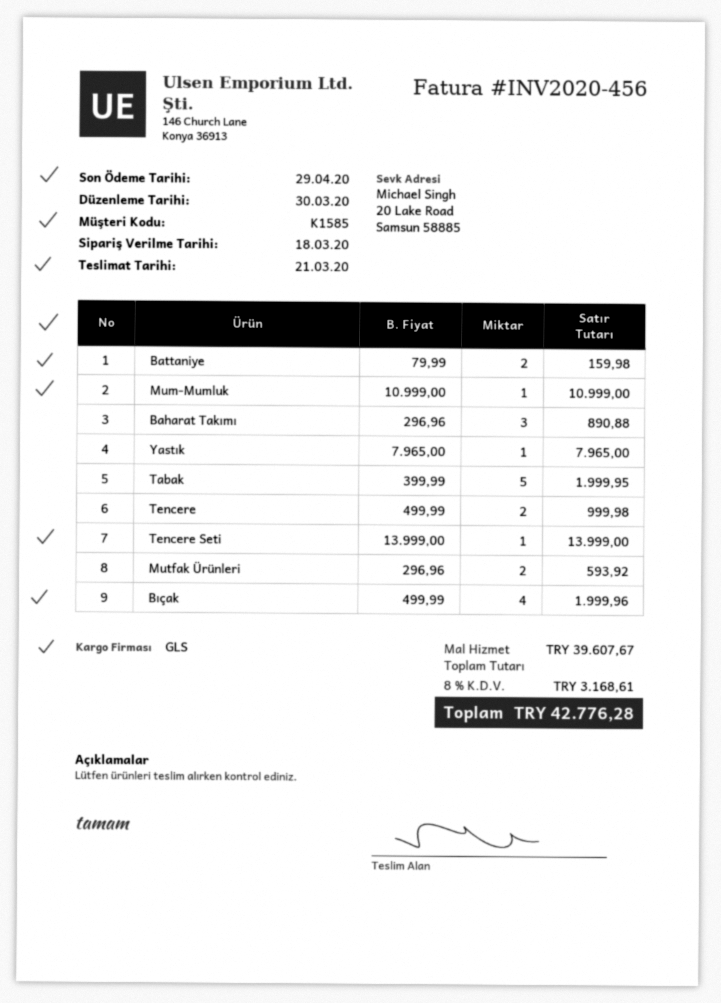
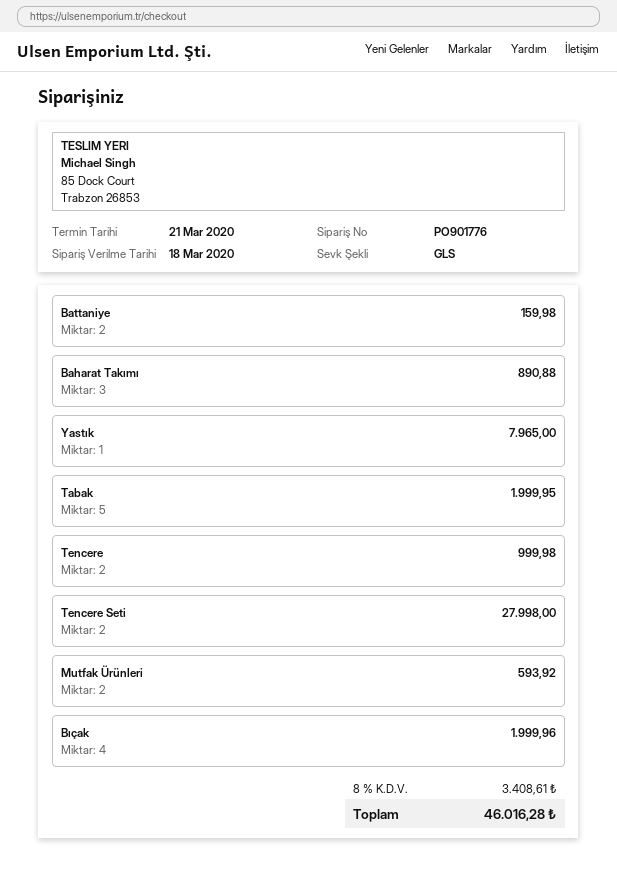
ship to: 20 Lake Road, Samsun 58885 -> 85 Dock Court, Trabzon 26853
Mum-Mumluk: 1 for 10999.00 -> none
Tencere Seti: 1 for 13999.00 -> 2 for 27998.00
tax: 8% = 3168.61 -> 8% = 3408.61
total: 42776.28 -> 46016.28

